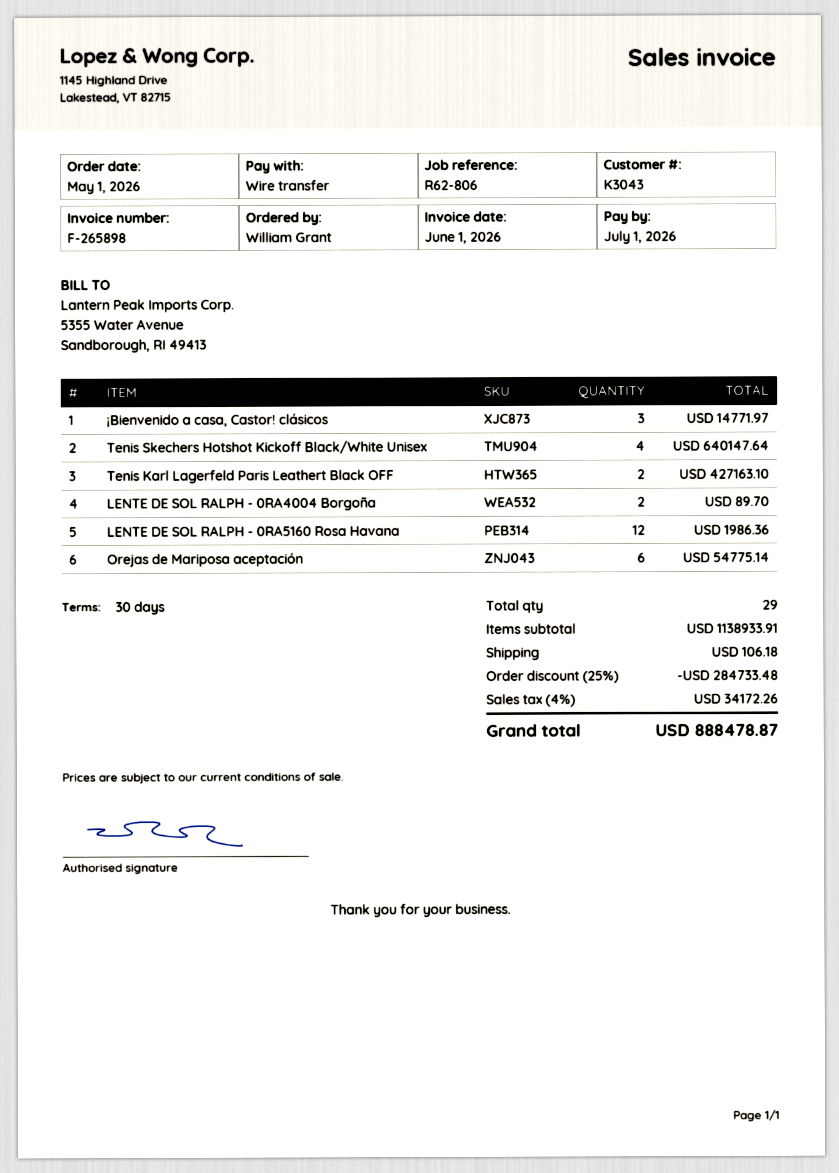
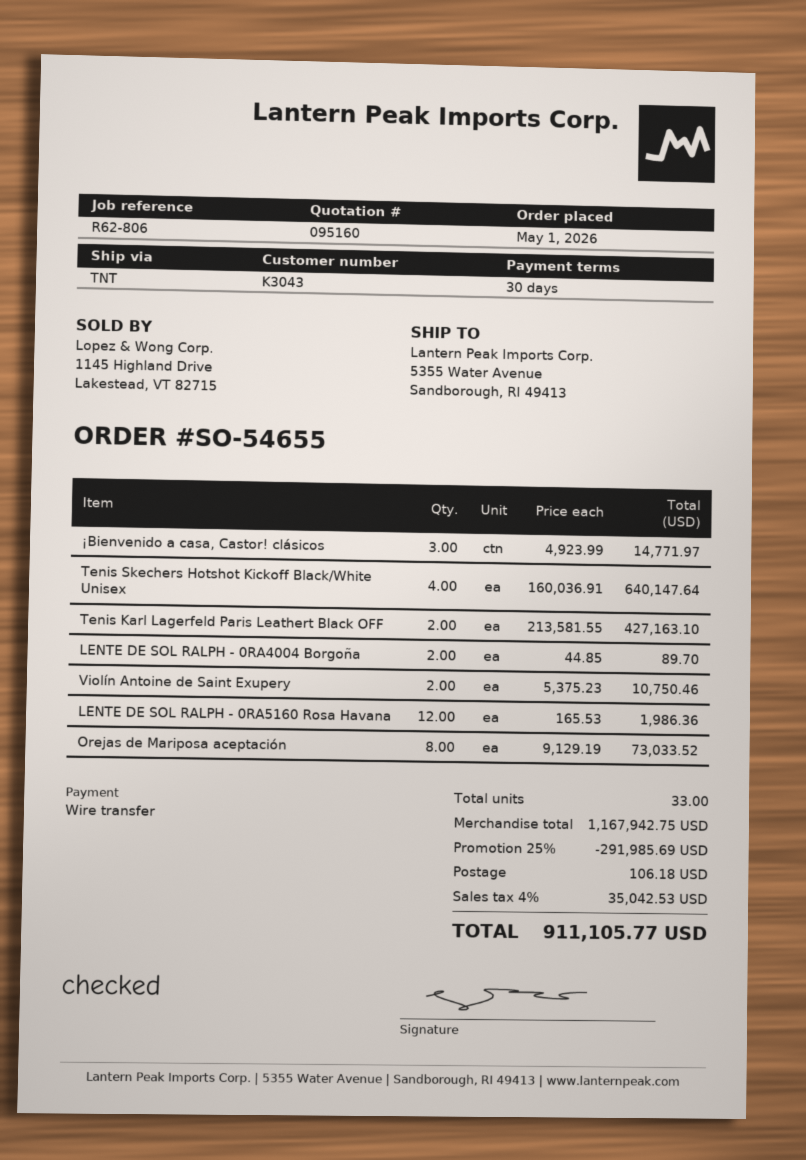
Orejas de Mariposa aceptación: 6 for 54775.14 -> 8 for 73033.52
Violín Antoine de Saint Exupery: none -> 2 for 10750.46
total quantity: 29 -> 33
subtotal: 1138933.91 -> 1167942.75
discount: 25% = 284733.48 -> 25% = 291985.69
tax: 4% = 34172.26 -> 4% = 35042.53
total: 888478.87 -> 911105.77

